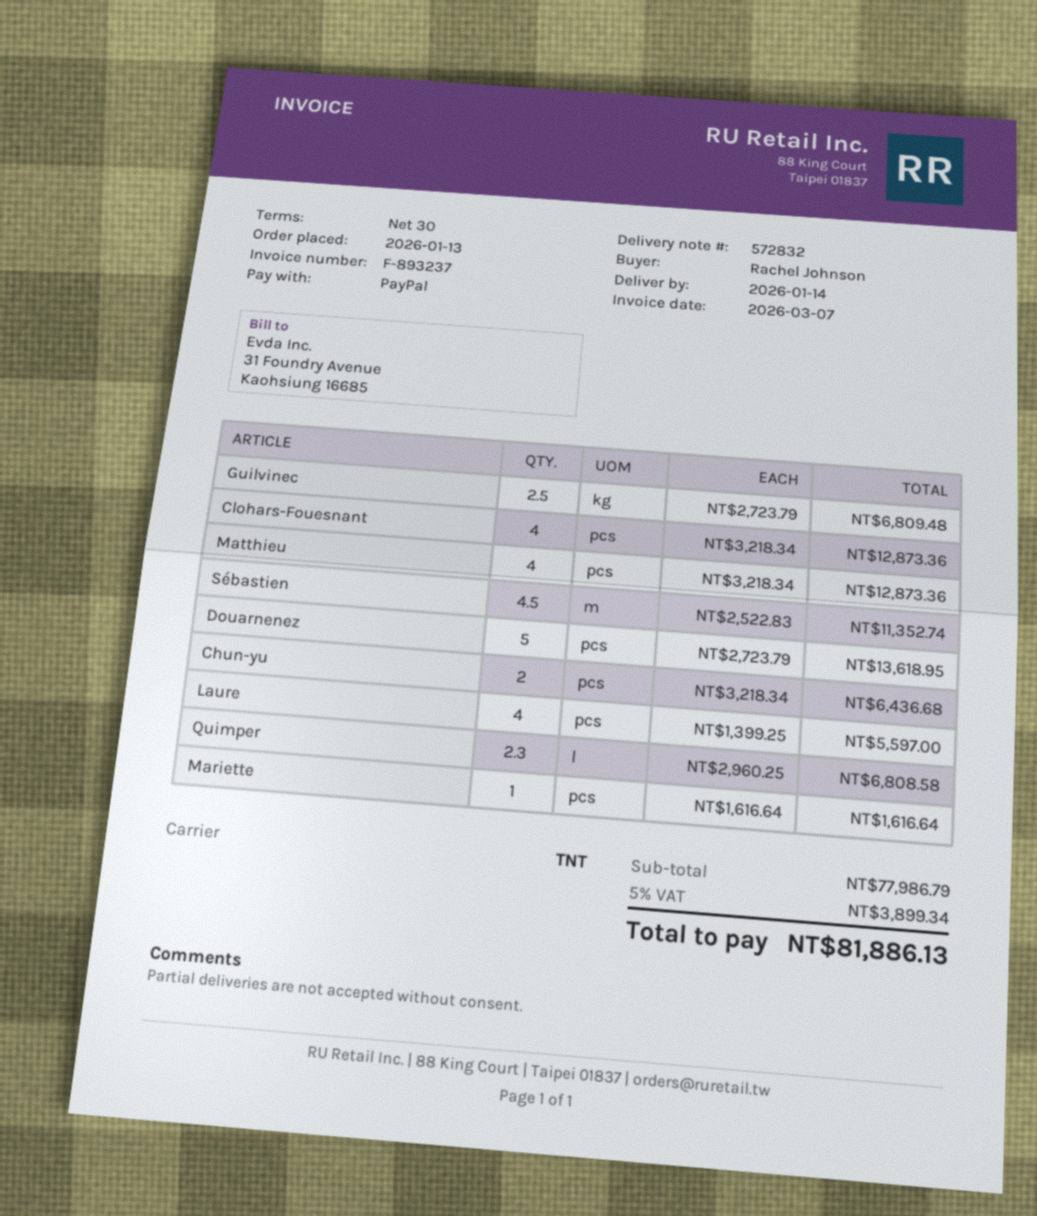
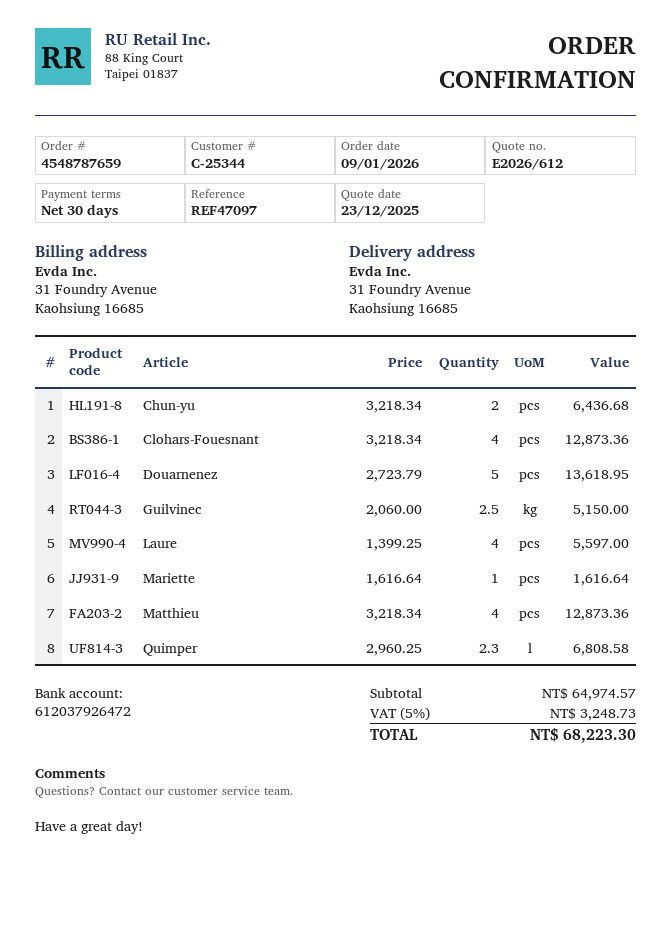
order date: 2026-01-13 -> 2026-01-09
Guilvinec: 2.5 x 2723.79 = 6809.48 -> 2.5 x 2060.00 = 5150.00
Sébastien: 4.5 x 2522.83 = 11352.74 -> none
subtotal: 77986.79 -> 64974.57
tax: 5% = 3899.34 -> 5% = 3248.73
total: 81886.13 -> 68223.30

